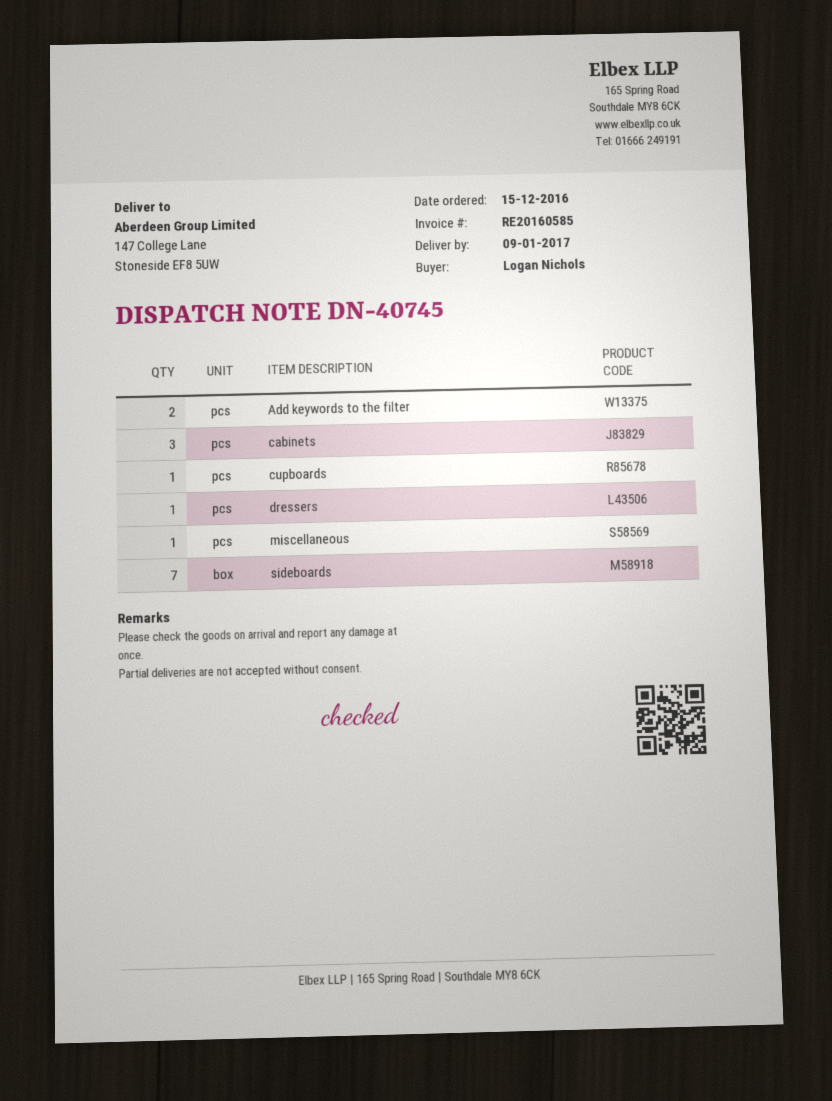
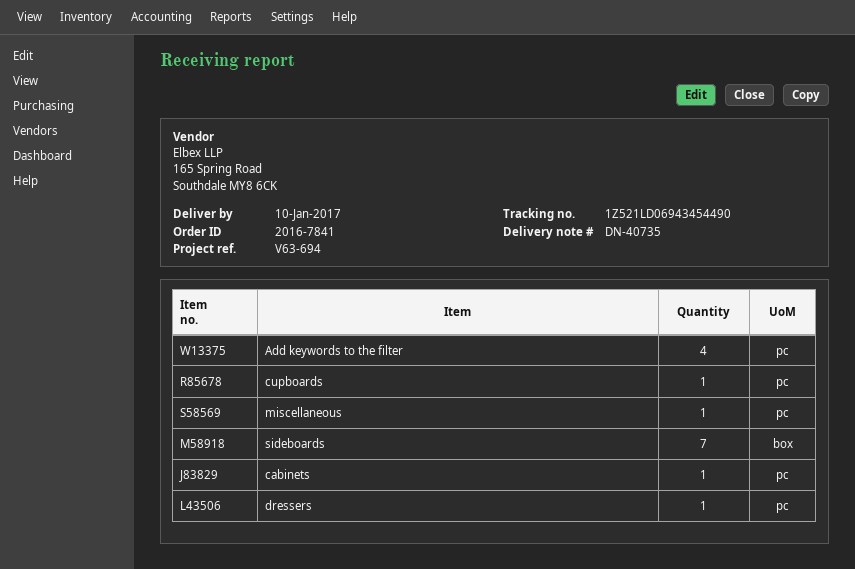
delivery note number: DN-40745 -> DN-40735
delivery date: 2017-01-09 -> 2017-01-10
Add keywords to the filter: 2 -> 4
cabinets: 3 -> 1

